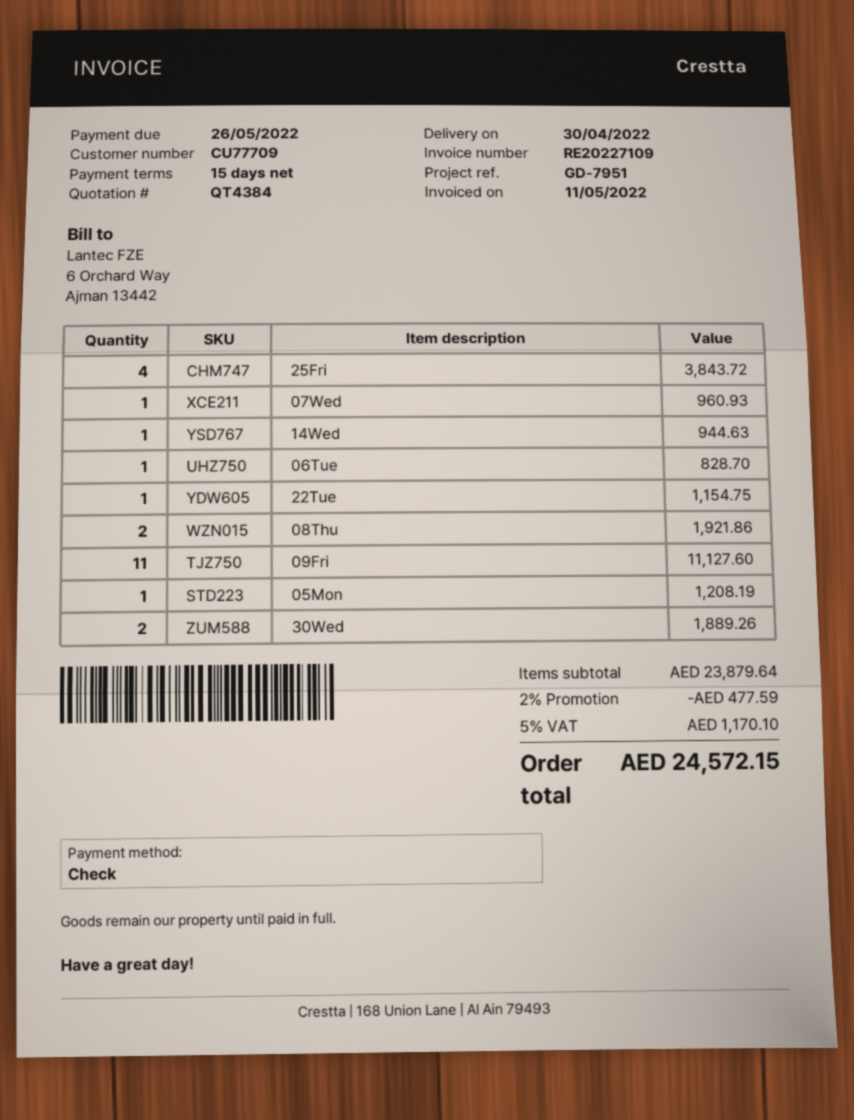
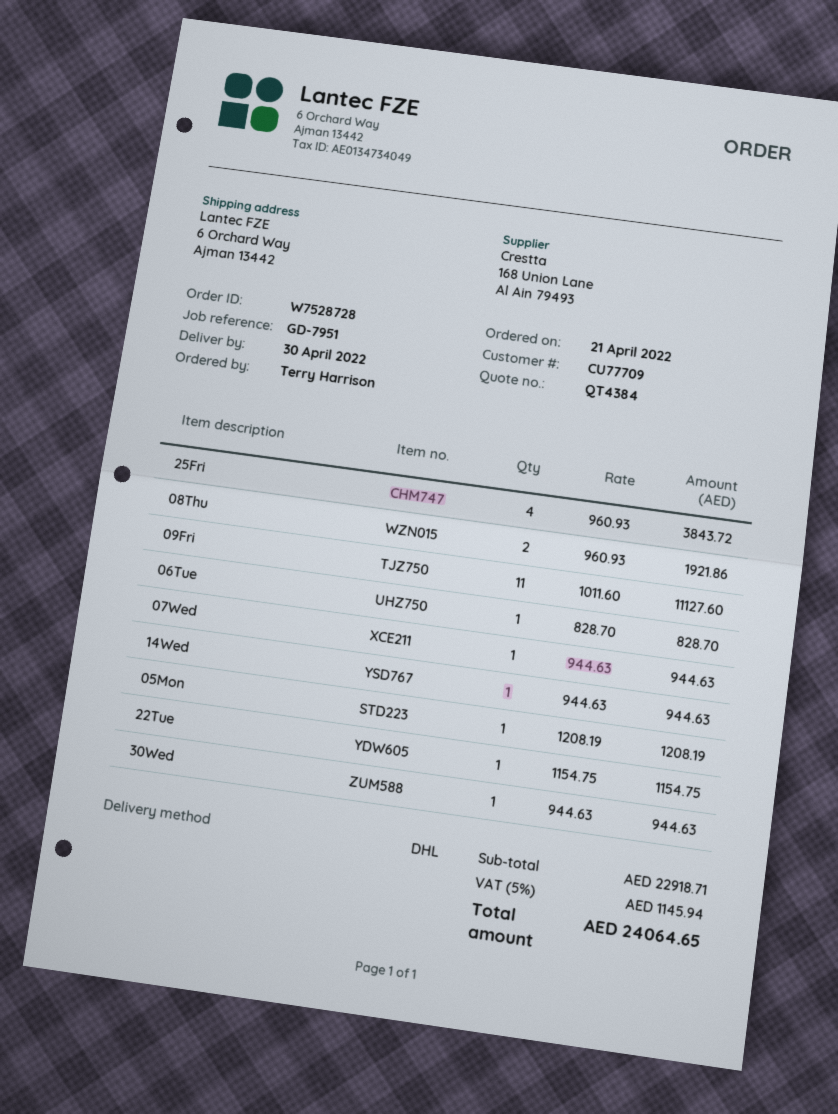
07Wed: 1 for 960.93 -> 1 for 944.63
30Wed: 2 for 1889.26 -> 1 for 944.63
subtotal: 23879.64 -> 22918.71
discount: 2% = 477.59 -> none
tax: 5% = 1170.10 -> 5% = 1145.94
total: 24572.15 -> 24064.65

